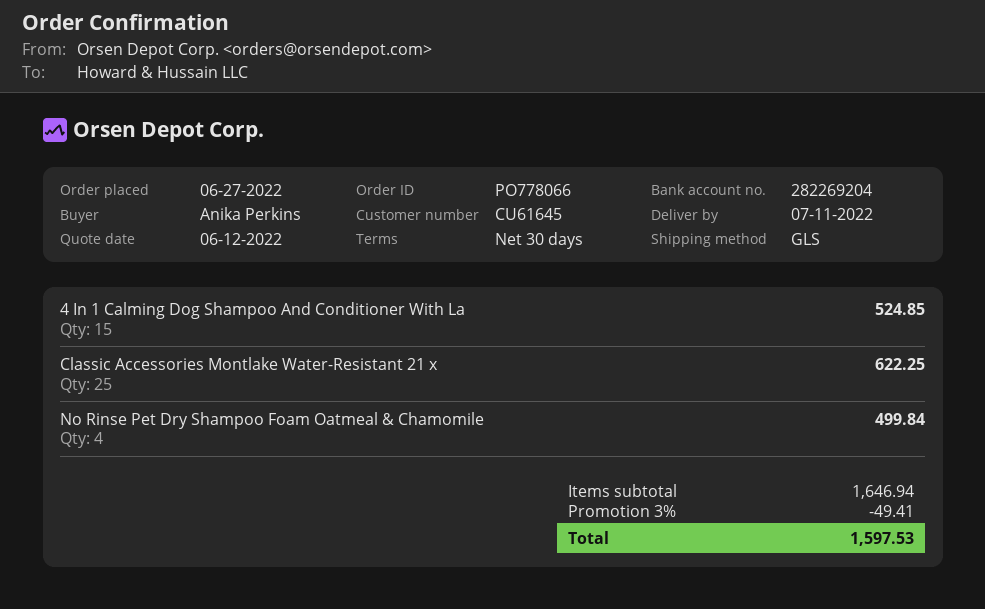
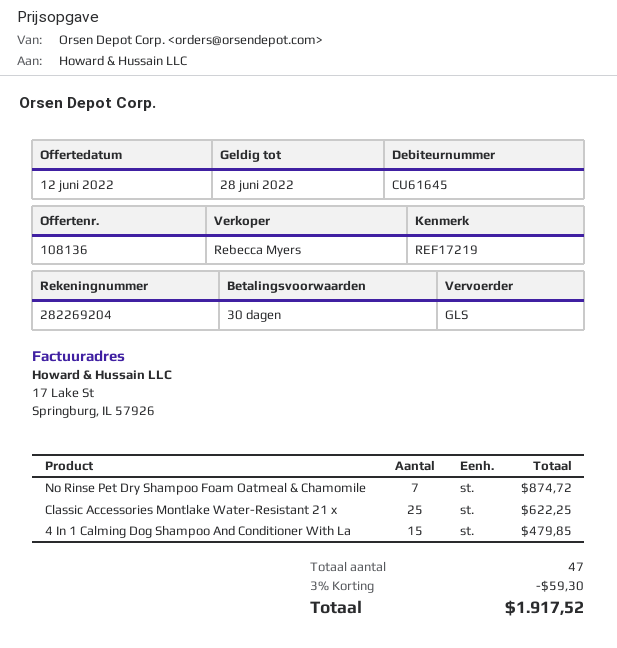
4 In 1 Calming Dog Shampoo And Conditioner With La: 15 for 524.85 -> 15 for 479.85
No Rinse Pet Dry Shampoo Foam Oatmeal & Chamomile: 4 for 499.84 -> 7 for 874.72
discount: 3% = 49.41 -> 3% = 59.30
total: 1597.53 -> 1917.52

